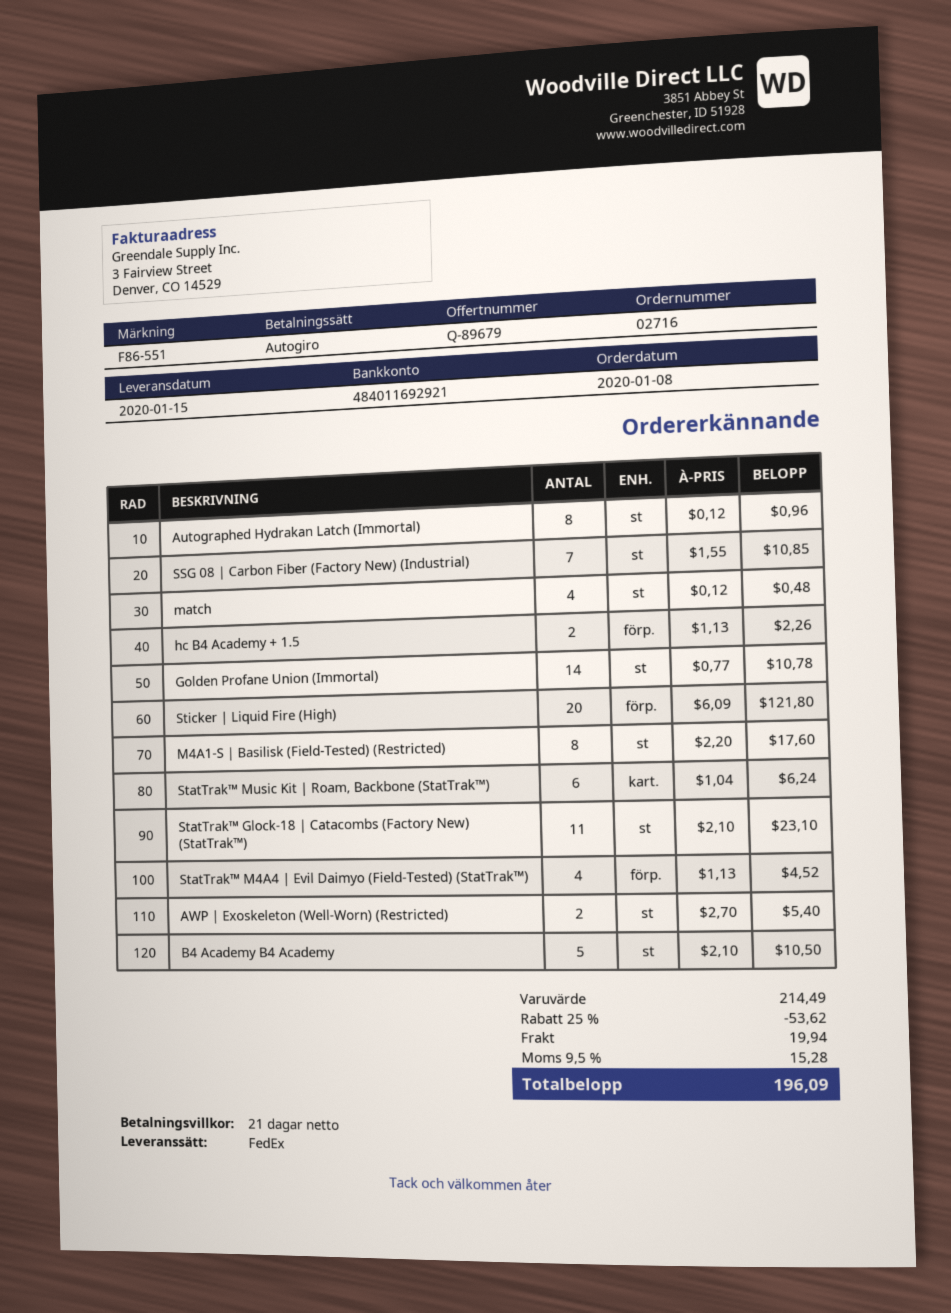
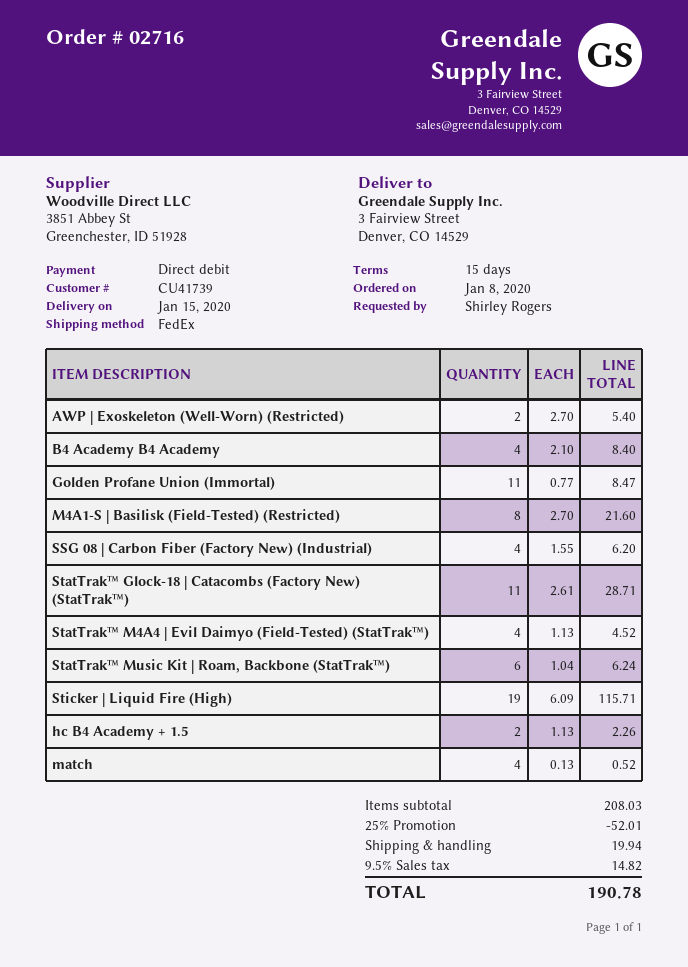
payment terms: 21 days -> 15 days
Autographed Hydrakan Latch (Immortal): 8 x 0.12 = 0.96 -> none
SSG 08 | Carbon Fiber (Factory New) (Industrial): 7 x 1.55 = 10.85 -> 4 x 1.55 = 6.20
match: 4 x 0.12 = 0.48 -> 4 x 0.13 = 0.52
Golden Profane Union (Immortal): 14 x 0.77 = 10.78 -> 11 x 0.77 = 8.47
Sticker | Liquid Fire (High): 20 x 6.09 = 121.80 -> 19 x 6.09 = 115.71
M4A1-S | Basilisk (Field-Tested) (Restricted): 8 x 2.20 = 17.60 -> 8 x 2.70 = 21.60
StatTrak™ Glock-18 | Catacombs (Factory New) (StatTrak™): 11 x 2.10 = 23.10 -> 11 x 2.61 = 28.71
B4 Academy B4 Academy: 5 x 2.10 = 10.50 -> 4 x 2.10 = 8.40
subtotal: 214.49 -> 208.03
discount: 25% = 53.62 -> 25% = 52.01
tax: 9.5% = 15.28 -> 9.5% = 14.82
total: 196.09 -> 190.78

